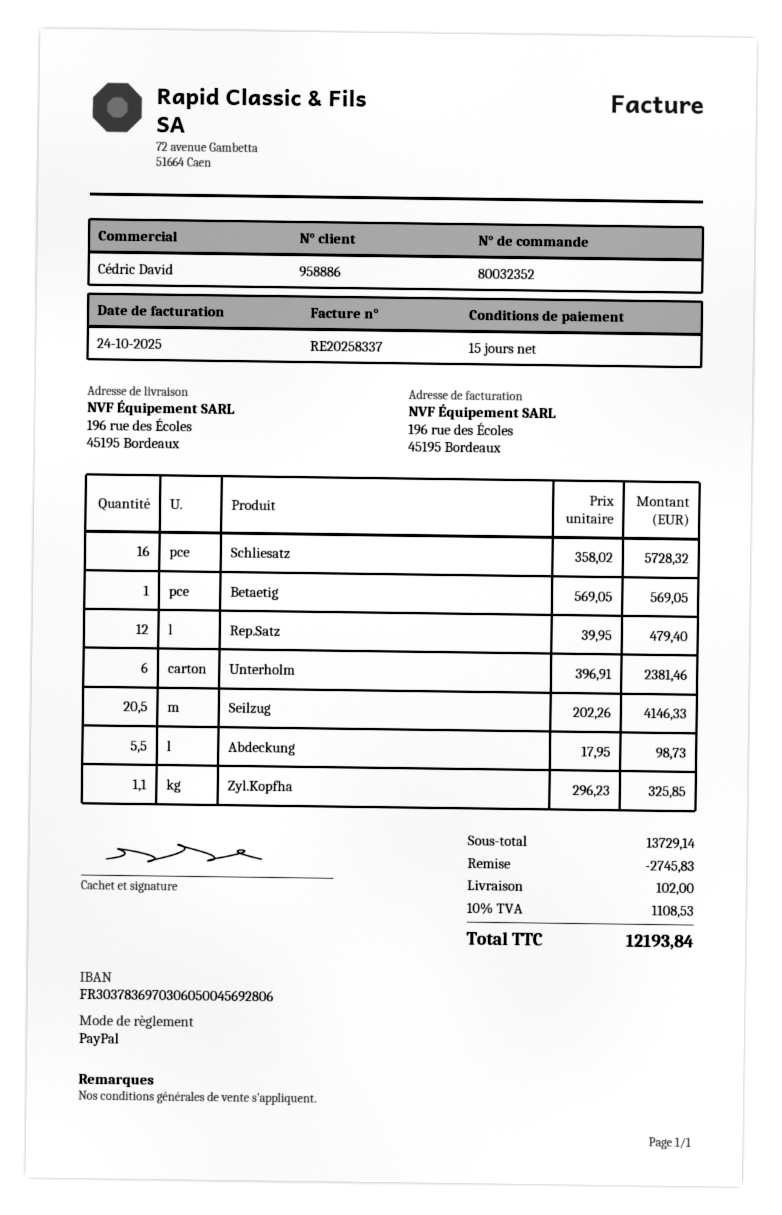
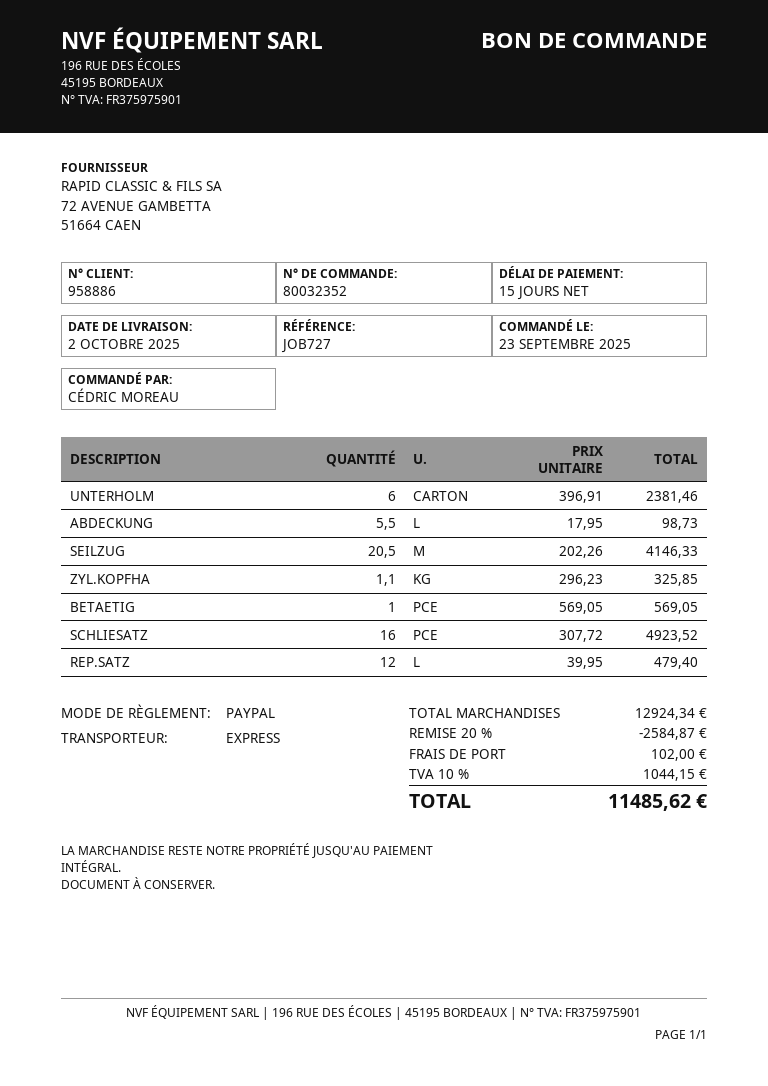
Schliesatz: 16 x 358.02 = 5728.32 -> 16 x 307.72 = 4923.52
subtotal: 13729.14 -> 12924.34
discount: 2745.83 -> 2584.87
tax: 10% = 1108.53 -> 10% = 1044.15
total: 12193.84 -> 11485.62

